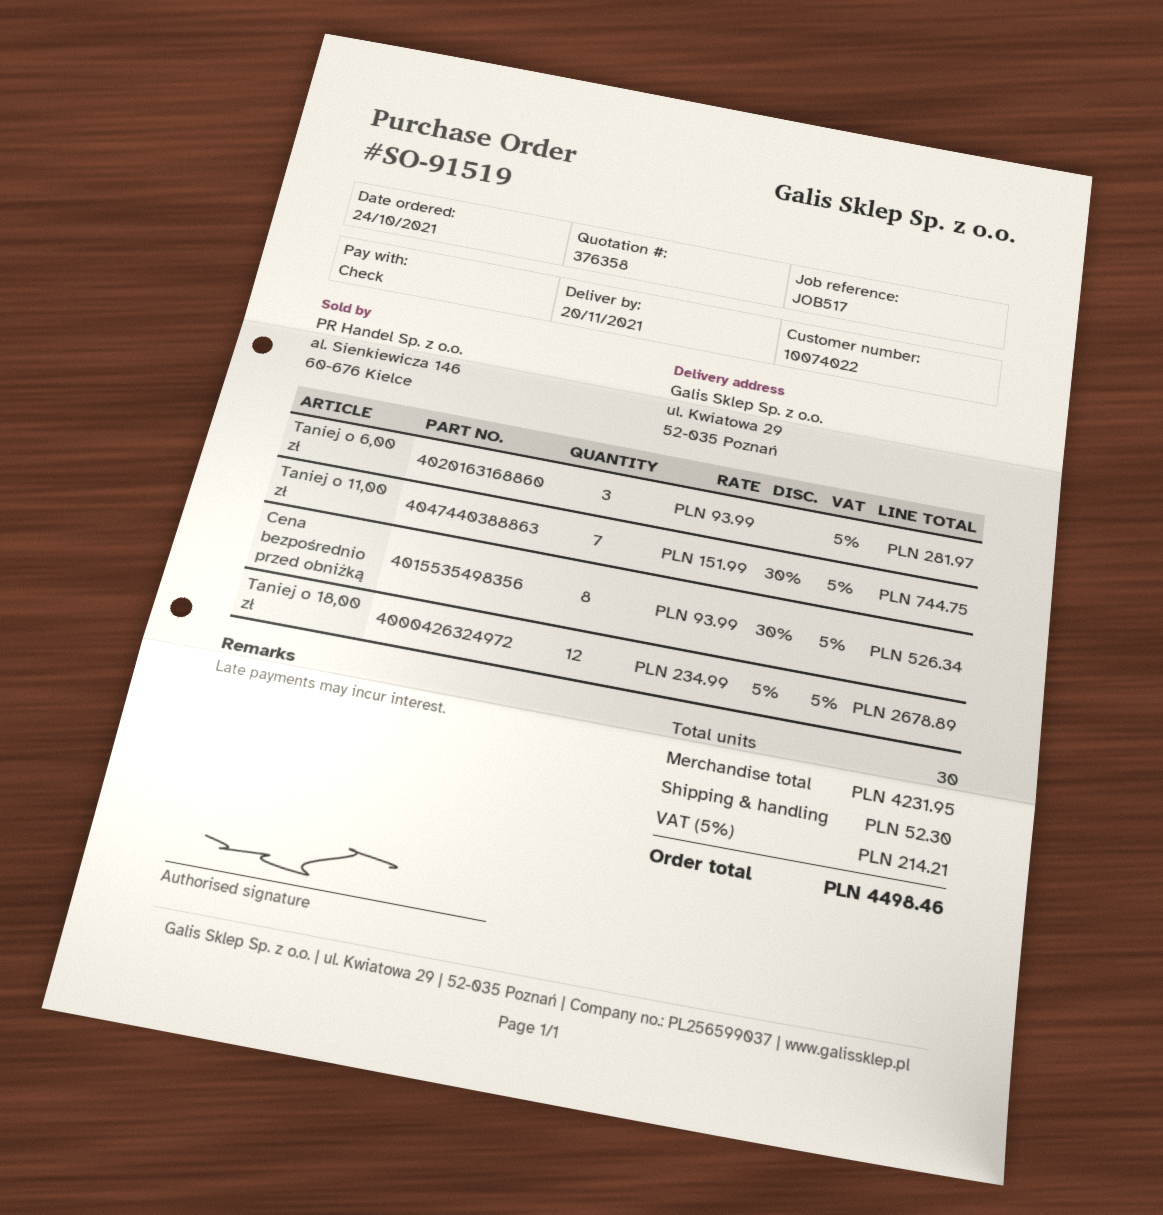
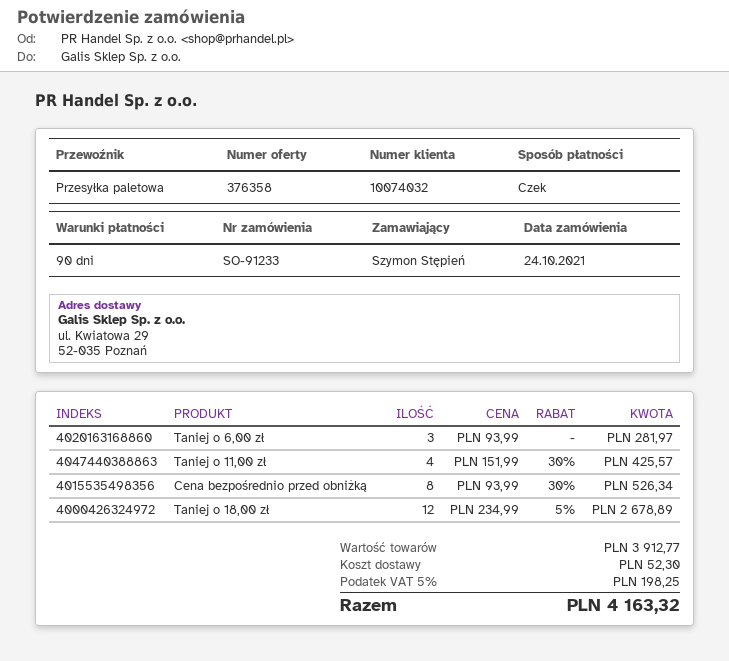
order number: SO-91519 -> SO-91233
customer number: 10074022 -> 10074032
Taniej o 11,00 zł: 7 x 151.99 - 30% = 744.75 -> 4 x 151.99 - 30% = 425.57
subtotal: 4231.95 -> 3912.77
tax: 5% = 214.21 -> 5% = 198.25
total: 4498.46 -> 4163.32

